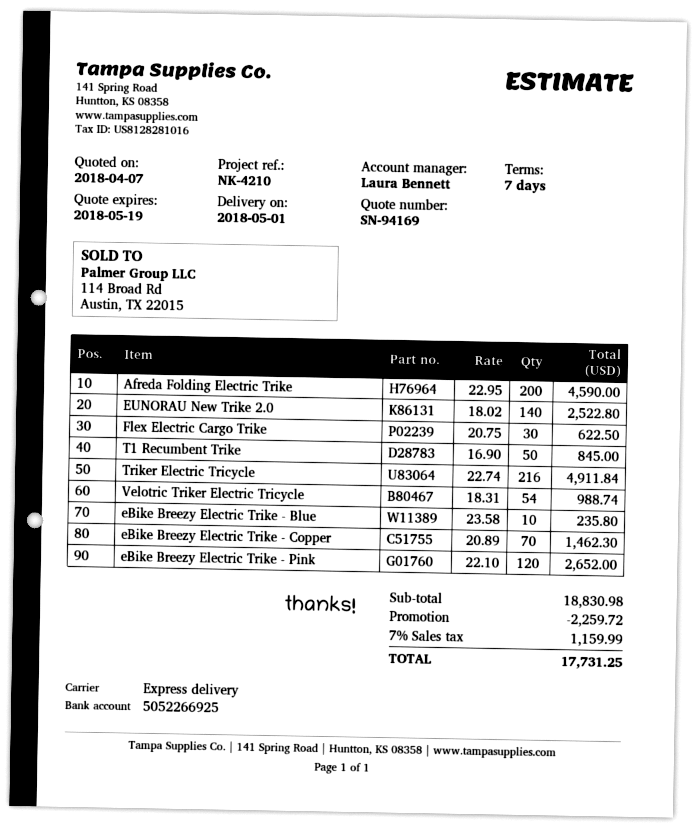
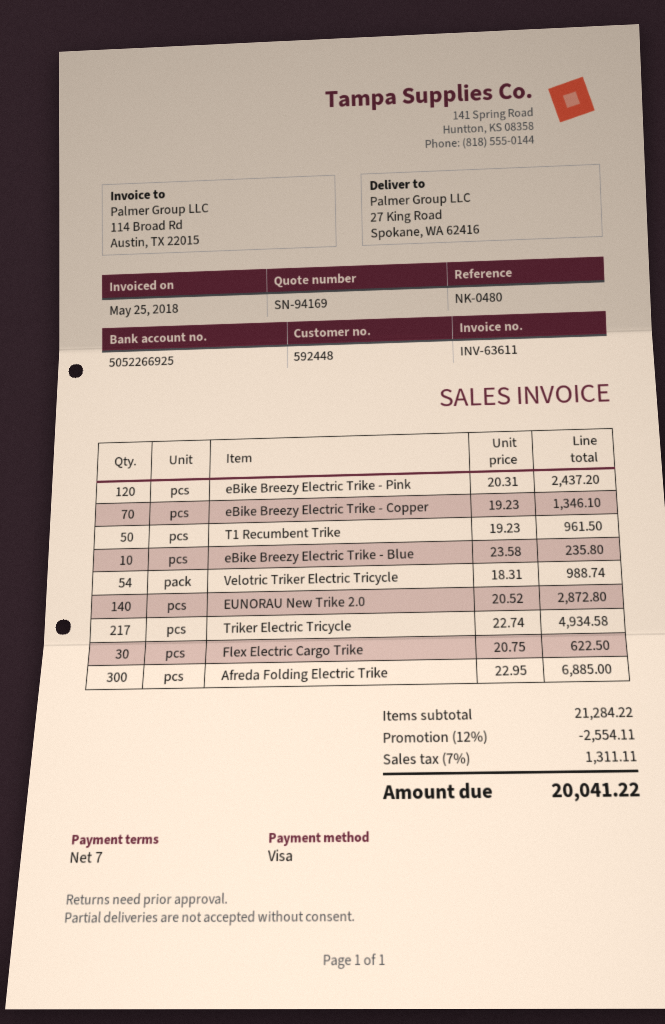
reference: NK-4210 -> NK-0480
Afreda Folding Electric Trike: 200 x 22.95 = 4590.00 -> 300 x 22.95 = 6885.00
EUNORAU New Trike 2.0: 140 x 18.02 = 2522.80 -> 140 x 20.52 = 2872.80
T1 Recumbent Trike: 50 x 16.90 = 845.00 -> 50 x 19.23 = 961.50
Triker Electric Tricycle: 216 x 22.74 = 4911.84 -> 217 x 22.74 = 4934.58
eBike Breezy Electric Trike - Copper: 70 x 20.89 = 1462.30 -> 70 x 19.23 = 1346.10
eBike Breezy Electric Trike - Pink: 120 x 22.10 = 2652.00 -> 120 x 20.31 = 2437.20
subtotal: 18830.98 -> 21284.22
discount: 2259.72 -> 2554.11
tax: 7% = 1159.99 -> 7% = 1311.11
total: 17731.25 -> 20041.22

